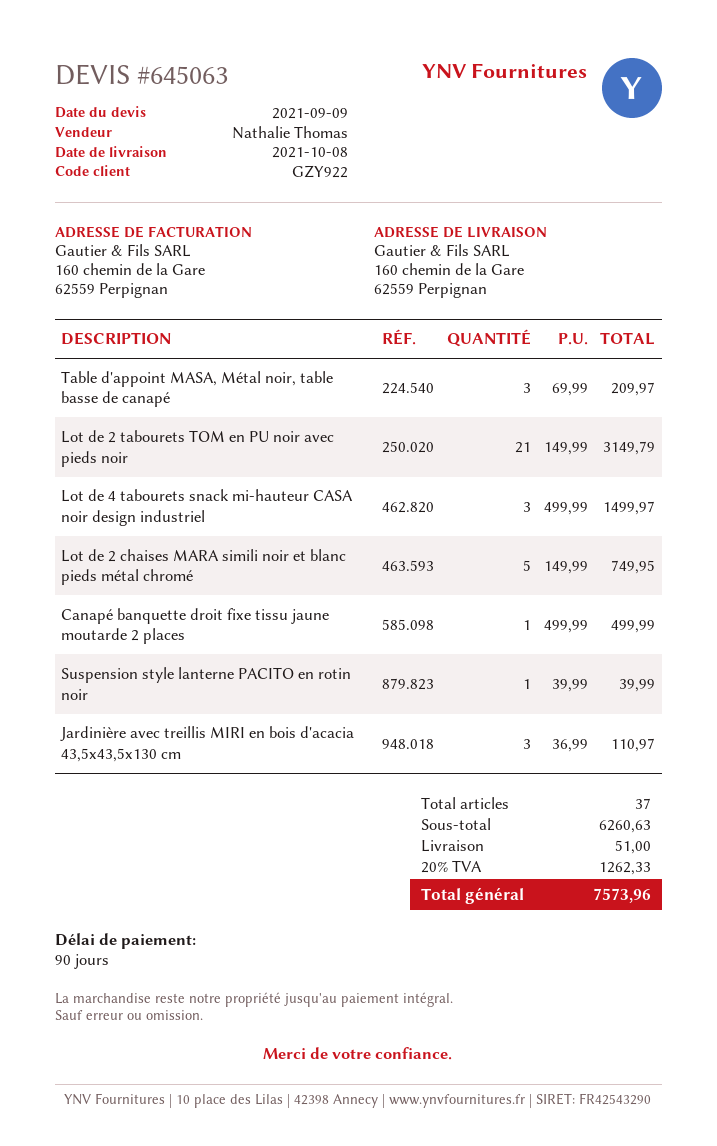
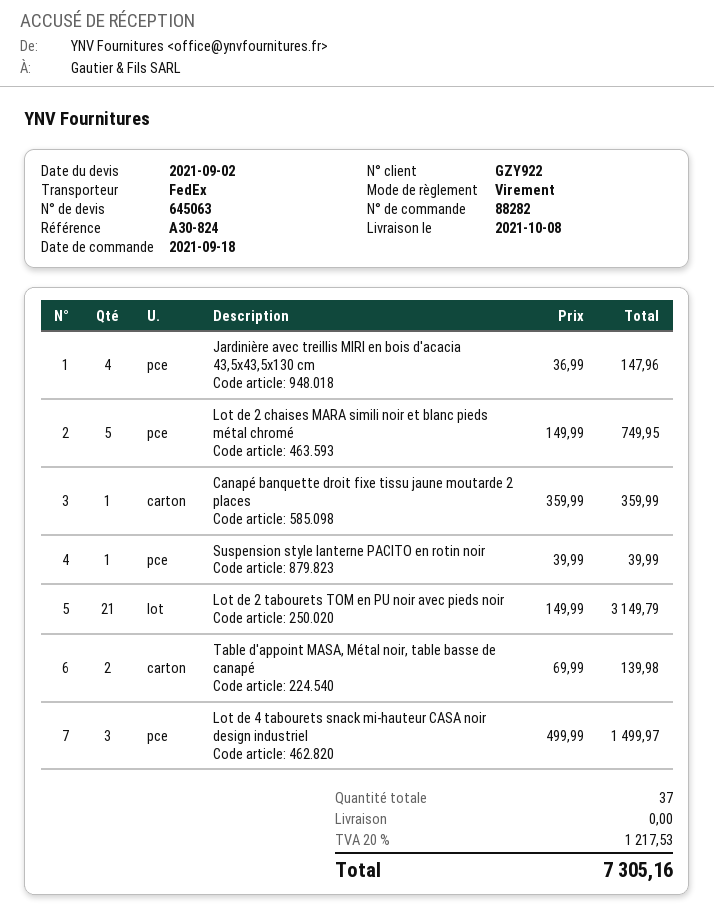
quote date: 2021-09-09 -> 2021-09-02
Table d'appoint MASA, Métal noir, table basse de canapé: 3 x 69.99 = 209.97 -> 2 x 69.99 = 139.98
Canapé banquette droit fixe tissu jaune moutarde 2 places: 1 x 499.99 = 499.99 -> 1 x 359.99 = 359.99
Jardinière avec treillis MIRI en bois d'acacia 43,5x43,5x130 cm: 3 x 36.99 = 110.97 -> 4 x 36.99 = 147.96
shipping: 51.00 -> 0.00
tax: 20% = 1262.33 -> 20% = 1217.53
total: 7573.96 -> 7305.16

